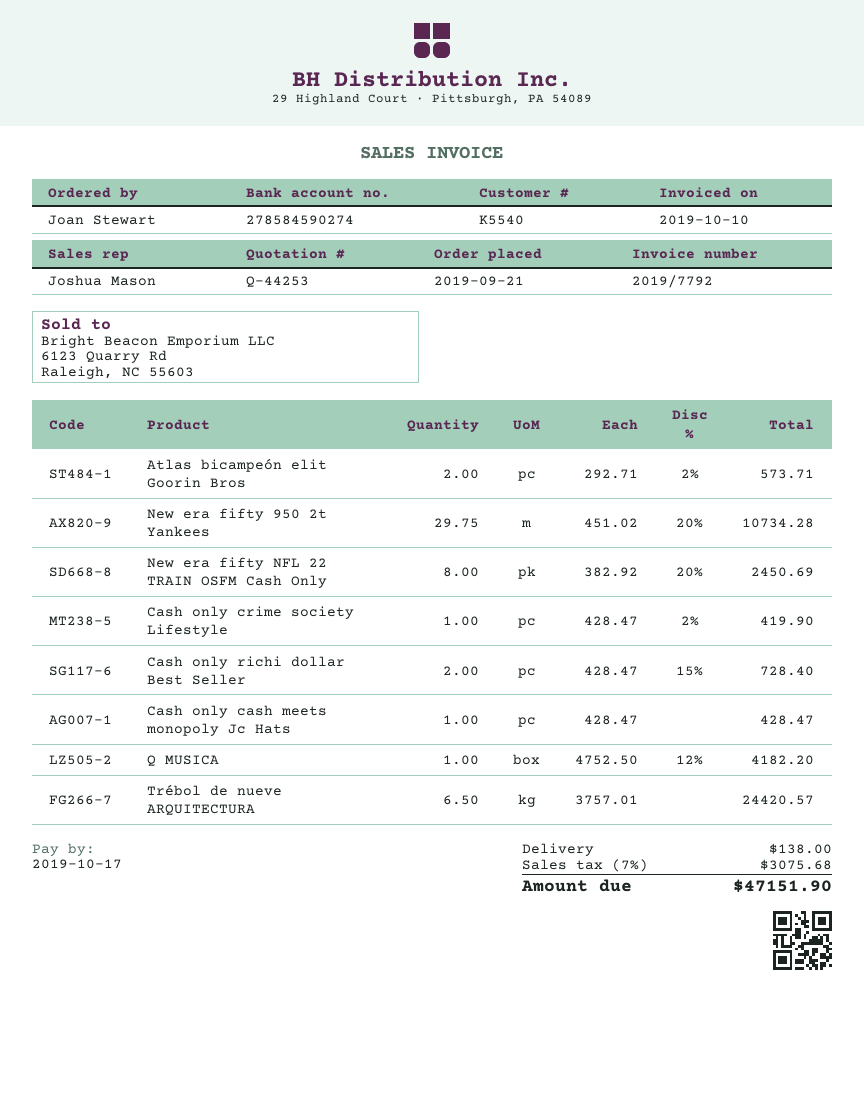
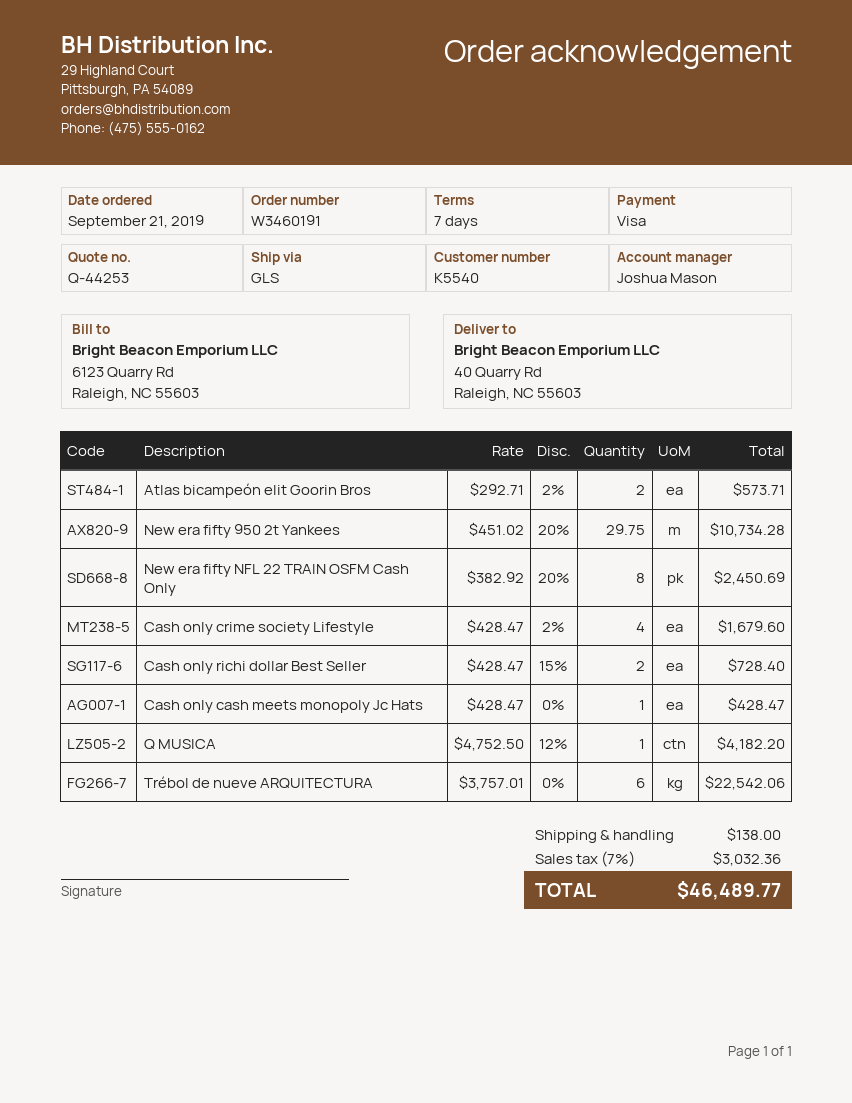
Cash only crime society Lifestyle: 1 x 428.47 - 2% = 419.90 -> 4 x 428.47 - 2% = 1679.60
Trébol de nueve ARQUITECTURA: 6.5 x 3757.01 = 24420.57 -> 6 x 3757.01 = 22542.06
tax: 7% = 3075.68 -> 7% = 3032.36
total: 47151.90 -> 46489.77

